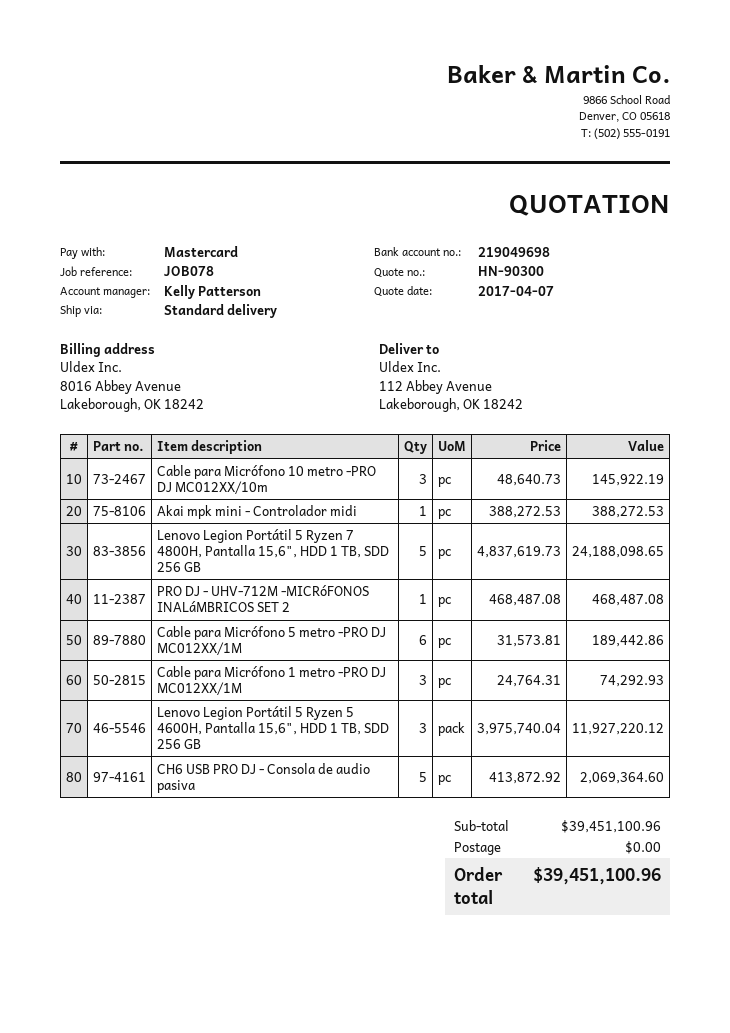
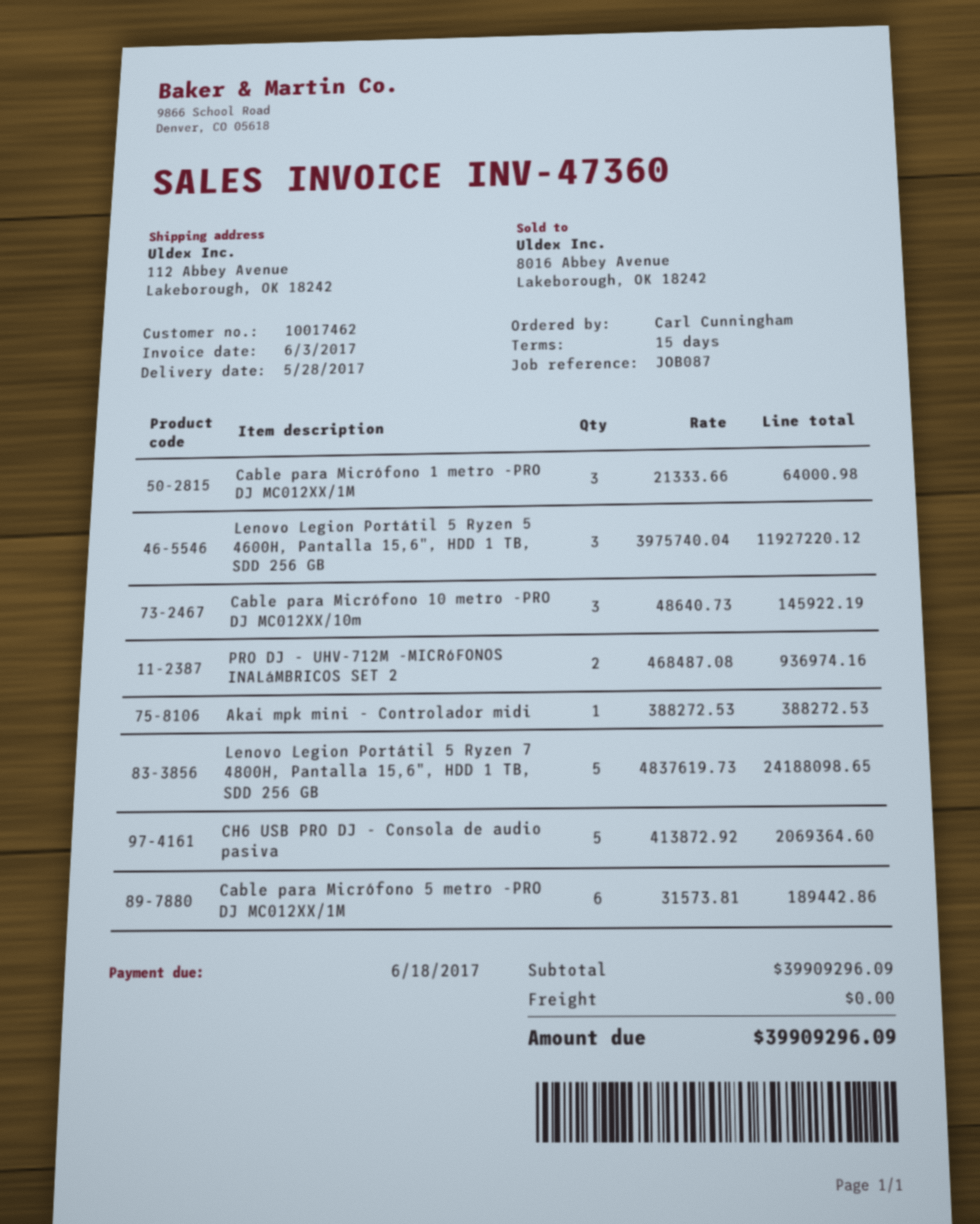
reference: JOB078 -> JOB087
PRO DJ - UHV-712M -MICRóFONOS INALáMBRICOS SET 2: 1 x 468487.08 = 468487.08 -> 2 x 468487.08 = 936974.16
Cable para Micrófono 1 metro -PRO DJ MC012XX/1M: 3 x 24764.31 = 74292.93 -> 3 x 21333.66 = 64000.98
subtotal: 39451100.96 -> 39909296.09
total: 39451100.96 -> 39909296.09

